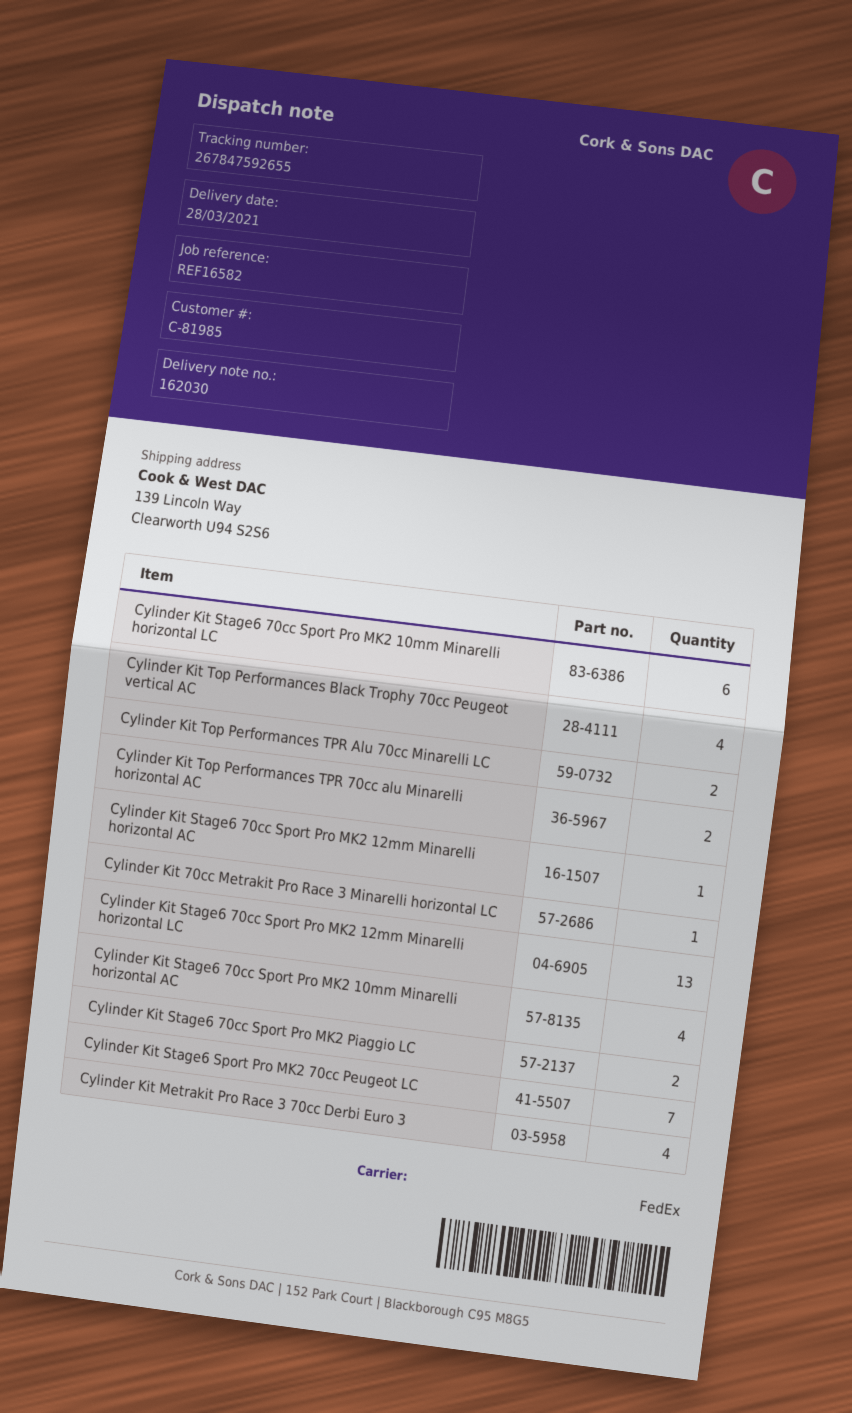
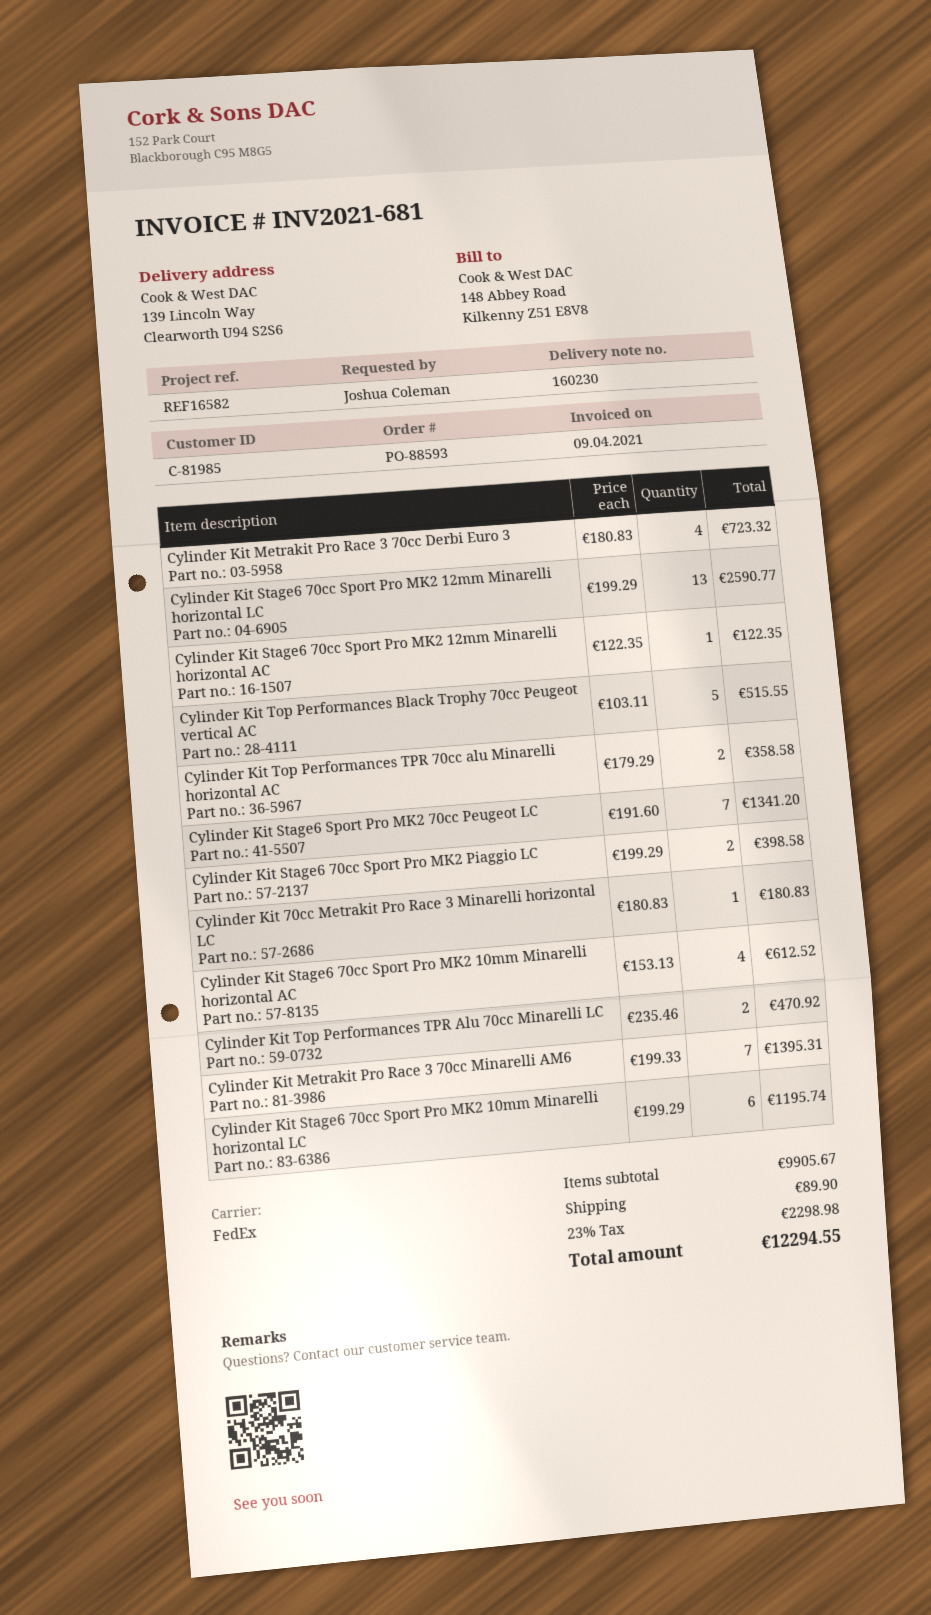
delivery note number: 162030 -> 160230
Cylinder Kit Top Performances Black Trophy 70cc Peugeot vertical AC: 4 -> 5
Cylinder Kit Metrakit Pro Race 3 70cc Minarelli AM6: none -> 7

